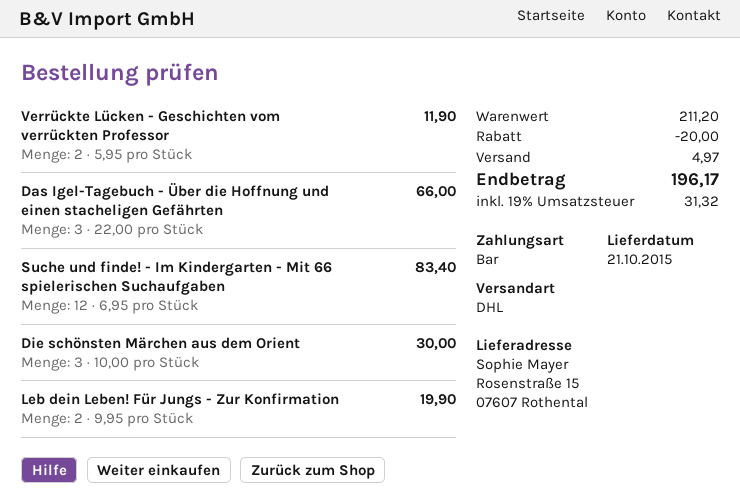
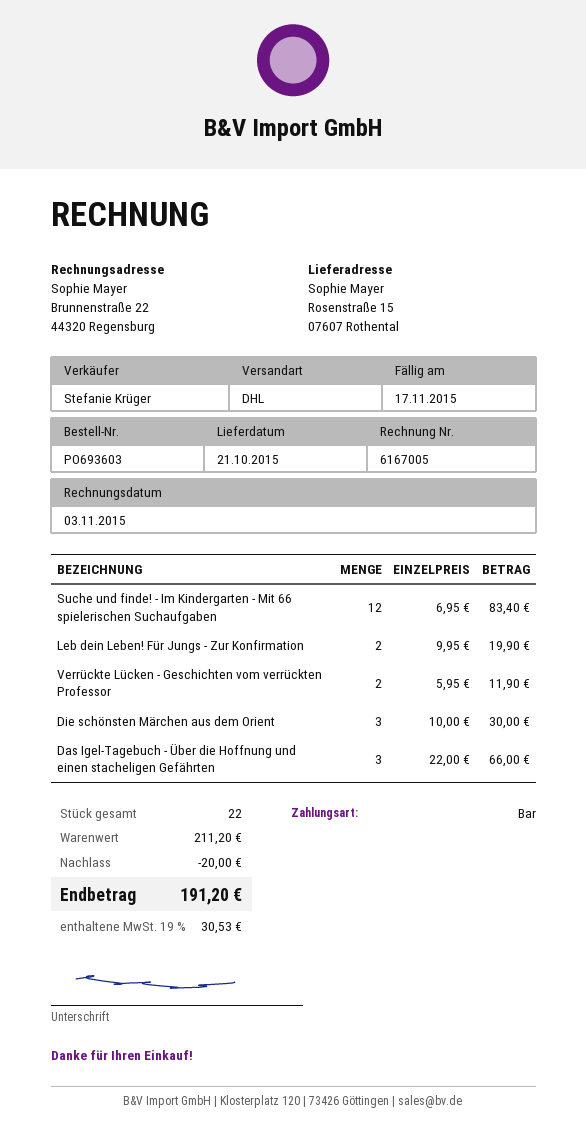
shipping: 4.97 -> none
tax: 19% = 31.32 -> 19% = 30.53
total: 196.17 -> 191.20

